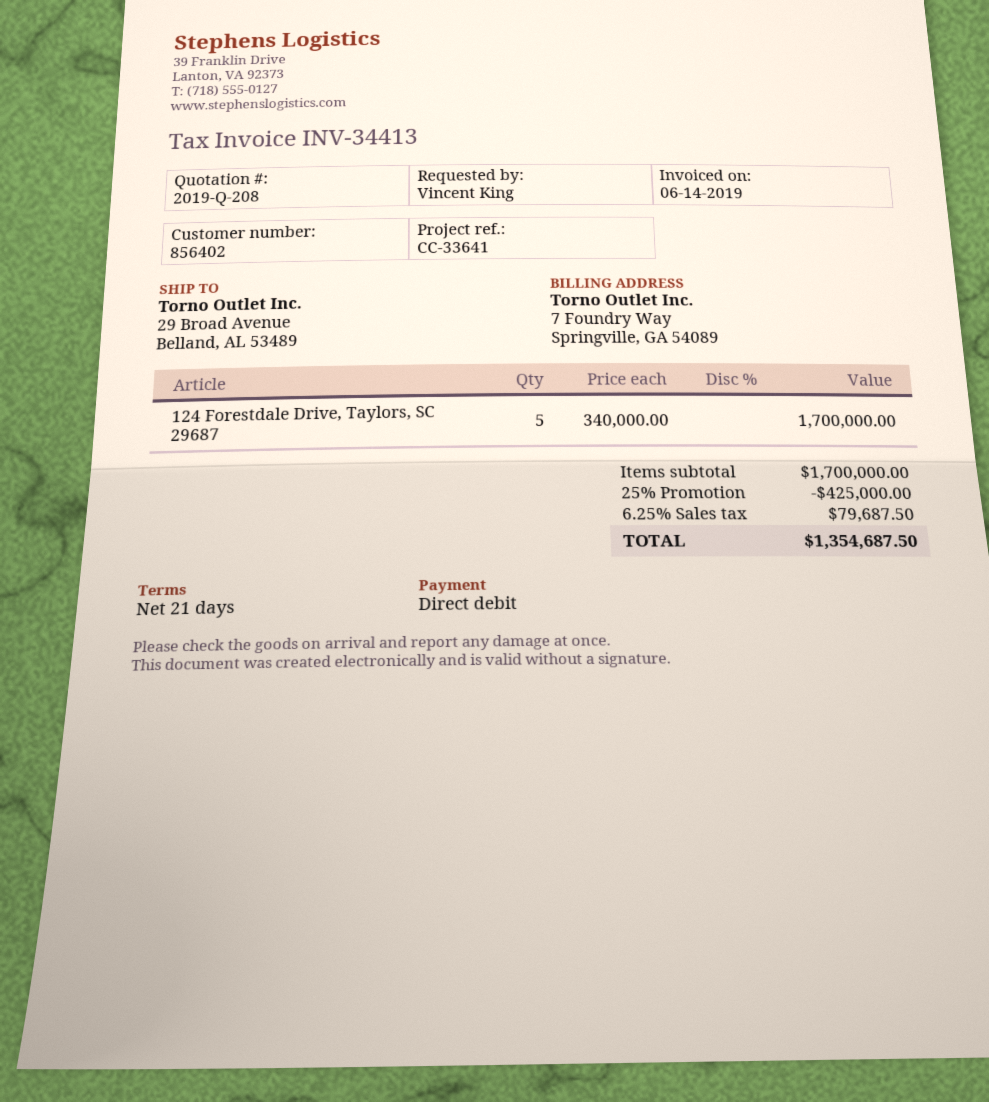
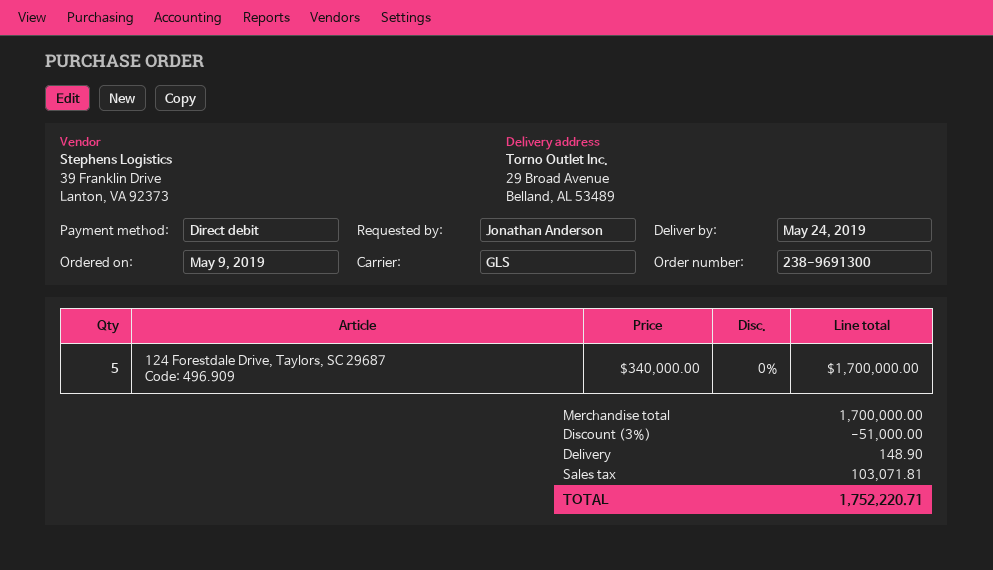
ordered by: Vincent King -> Jonathan Anderson
discount: 25% = 425000.00 -> 3% = 51000.00
shipping: none -> 148.90
tax: 79687.50 -> 103071.81
total: 1354687.50 -> 1752220.71

